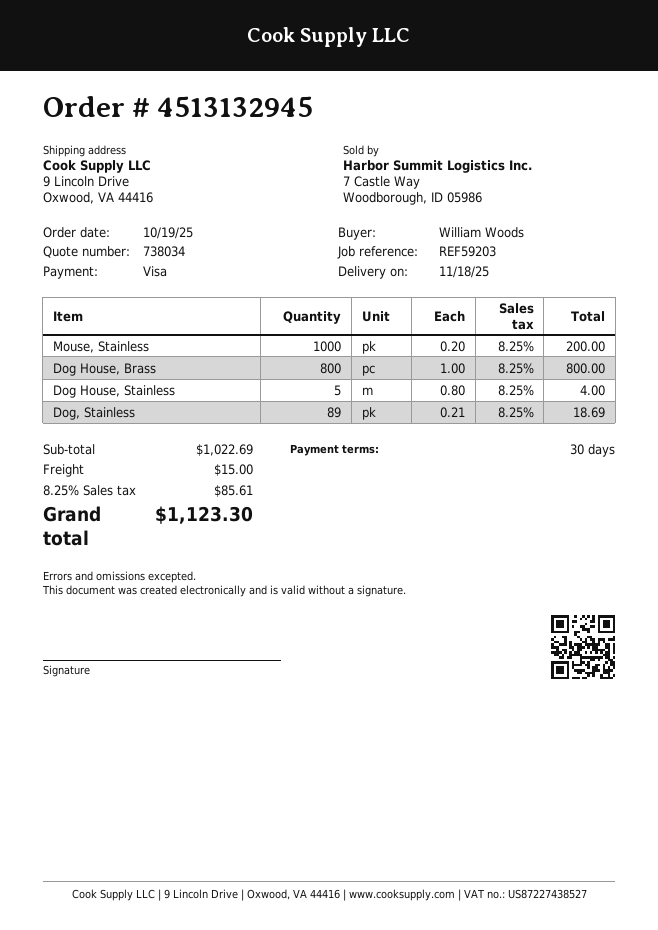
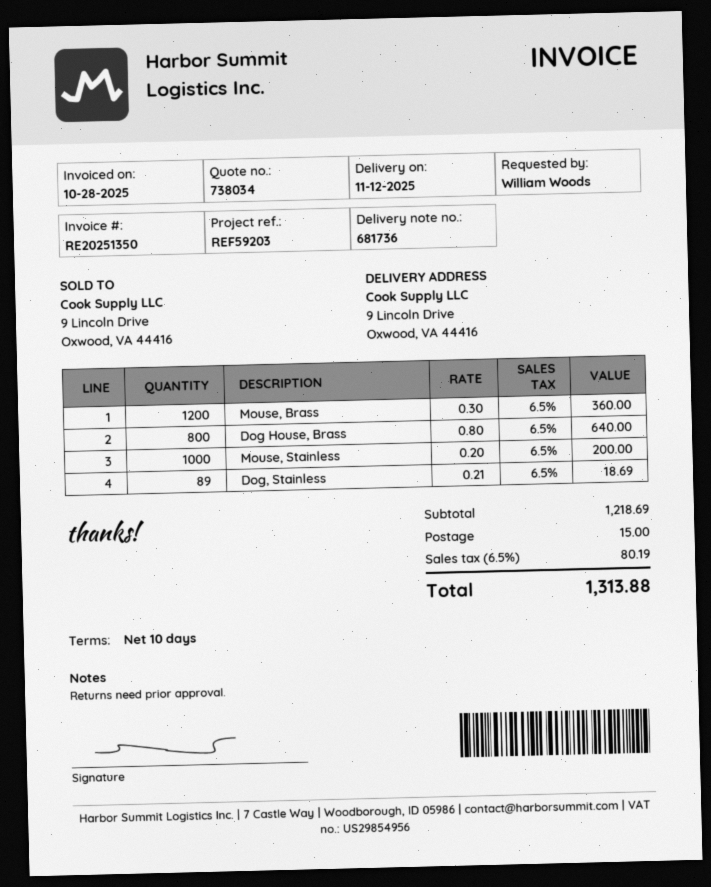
delivery date: 2025-11-18 -> 2025-11-12
payment terms: 30 days -> 10 days
Dog House, Brass: 800 x 1.00 = 800.00 -> 800 x 0.80 = 640.00
Dog House, Stainless: 5 x 0.80 = 4.00 -> none
Mouse, Brass: none -> 1200 x 0.30 = 360.00
subtotal: 1022.69 -> 1218.69
tax: 8.25% = 85.61 -> 6.5% = 80.19
total: 1123.30 -> 1313.88

